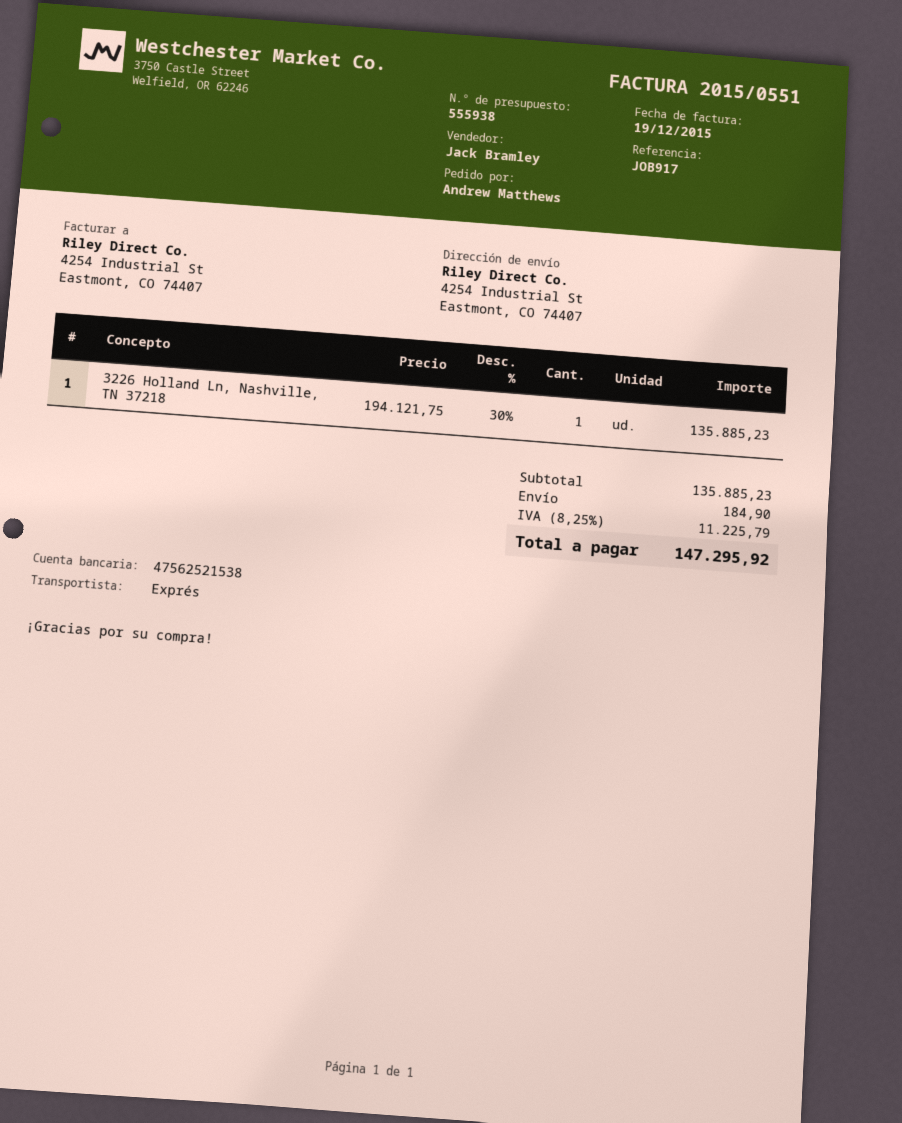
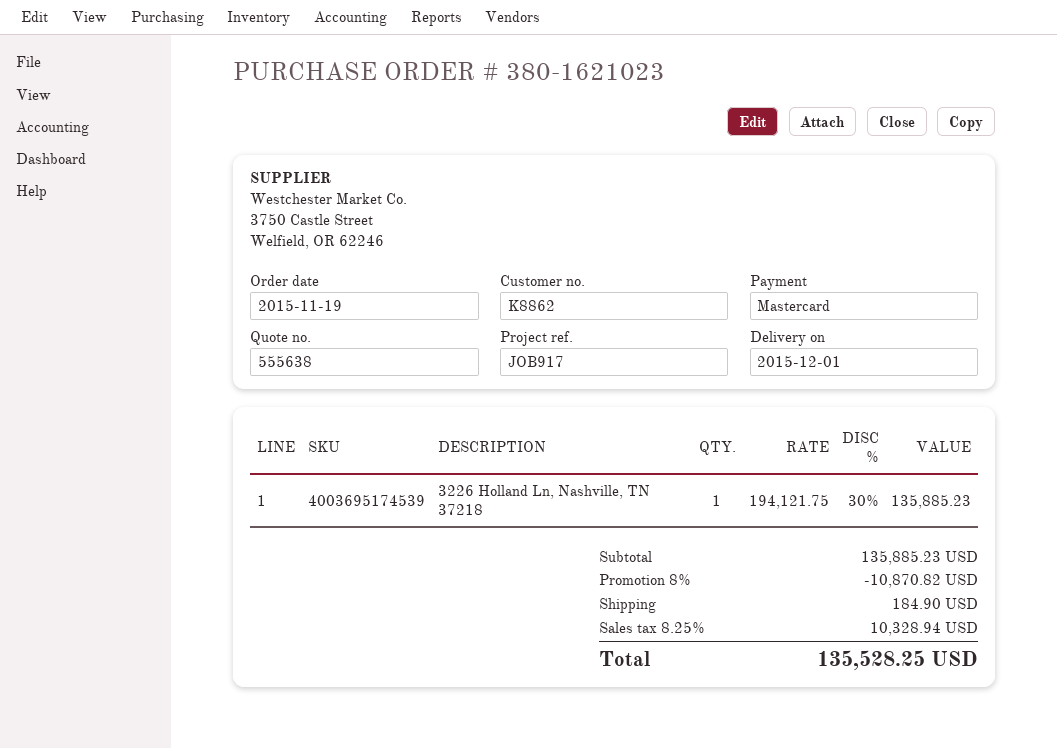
quote number: 555938 -> 555638
discount: none -> 8% = 10870.82
tax: 8.25% = 11225.79 -> 8.25% = 10328.94
total: 147295.92 -> 135528.25

